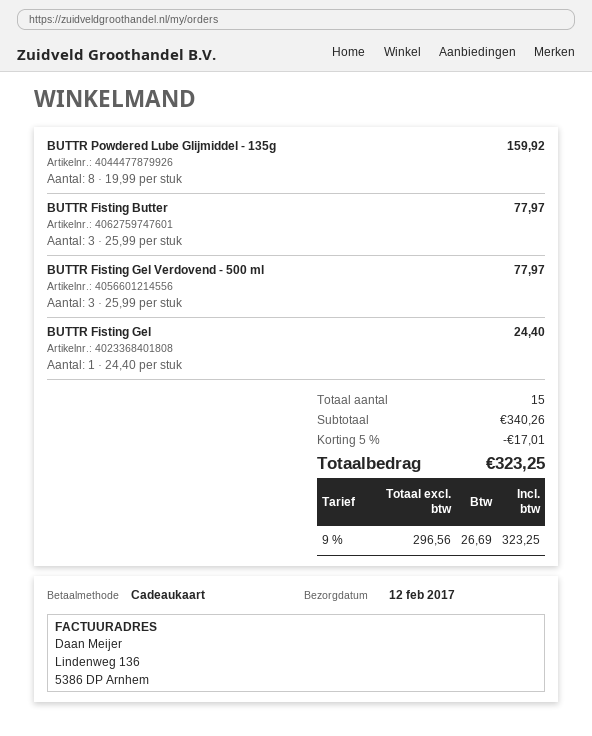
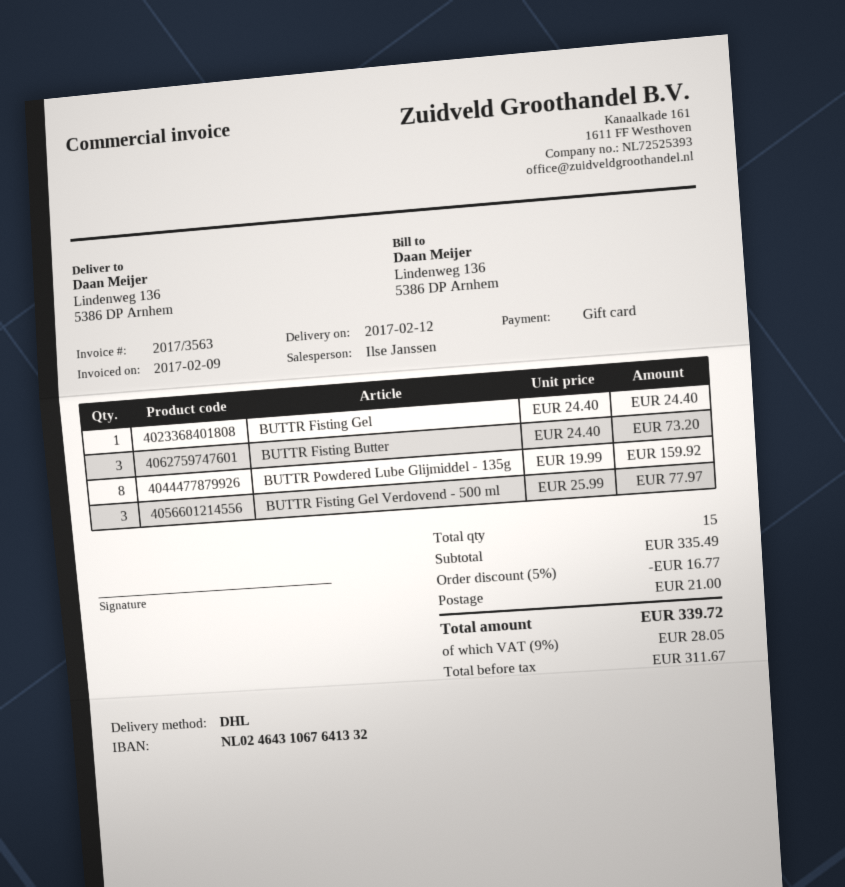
BUTTR Fisting Butter: 3 x 25.99 = 77.97 -> 3 x 24.40 = 73.20
subtotal: 340.26 -> 335.49
discount: 5% = 17.01 -> 5% = 16.77
shipping: none -> 21.00
net: 296.56 -> 311.67
tax: 9% = 26.69 -> 9% = 28.05
total: 323.25 -> 339.72

